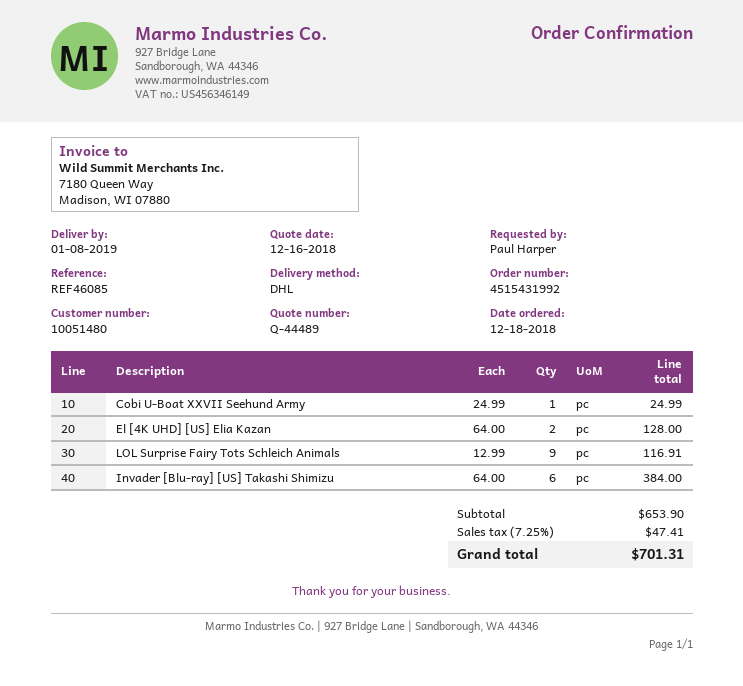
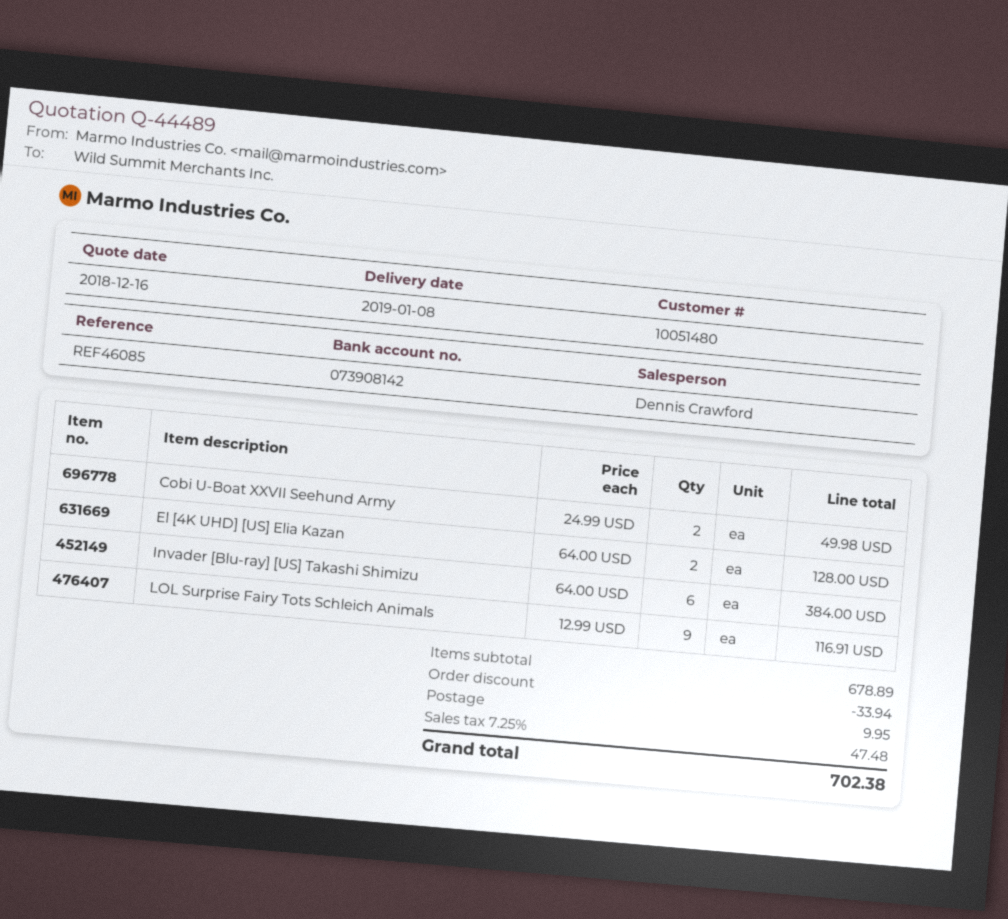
Cobi U-Boat XXVII Seehund Army: 1 x 24.99 = 24.99 -> 2 x 24.99 = 49.98
subtotal: 653.90 -> 678.89
discount: none -> 33.94
shipping: none -> 9.95
tax: 7.25% = 47.41 -> 7.25% = 47.48
total: 701.31 -> 702.38

